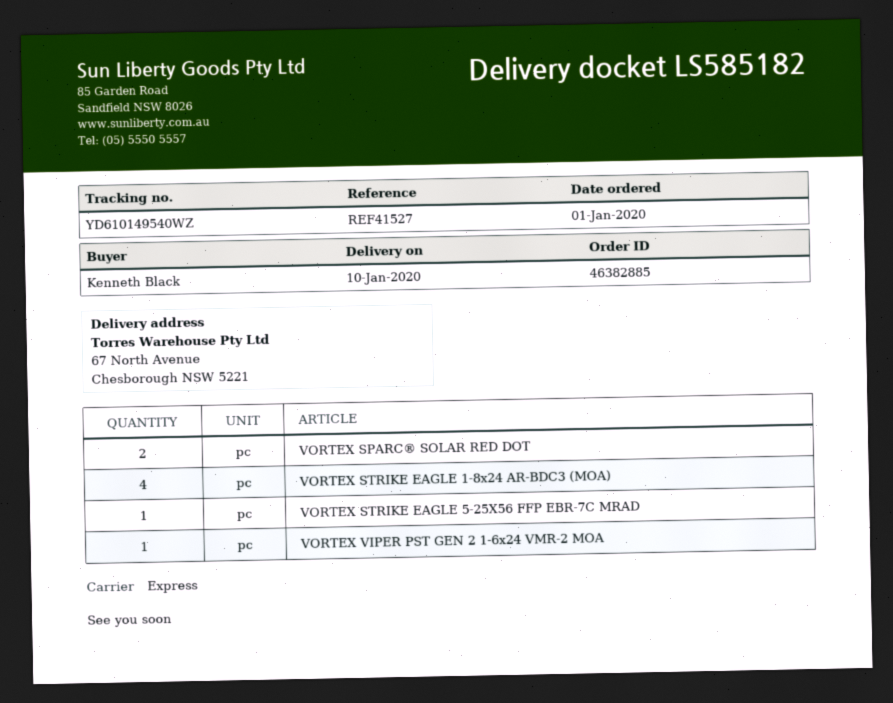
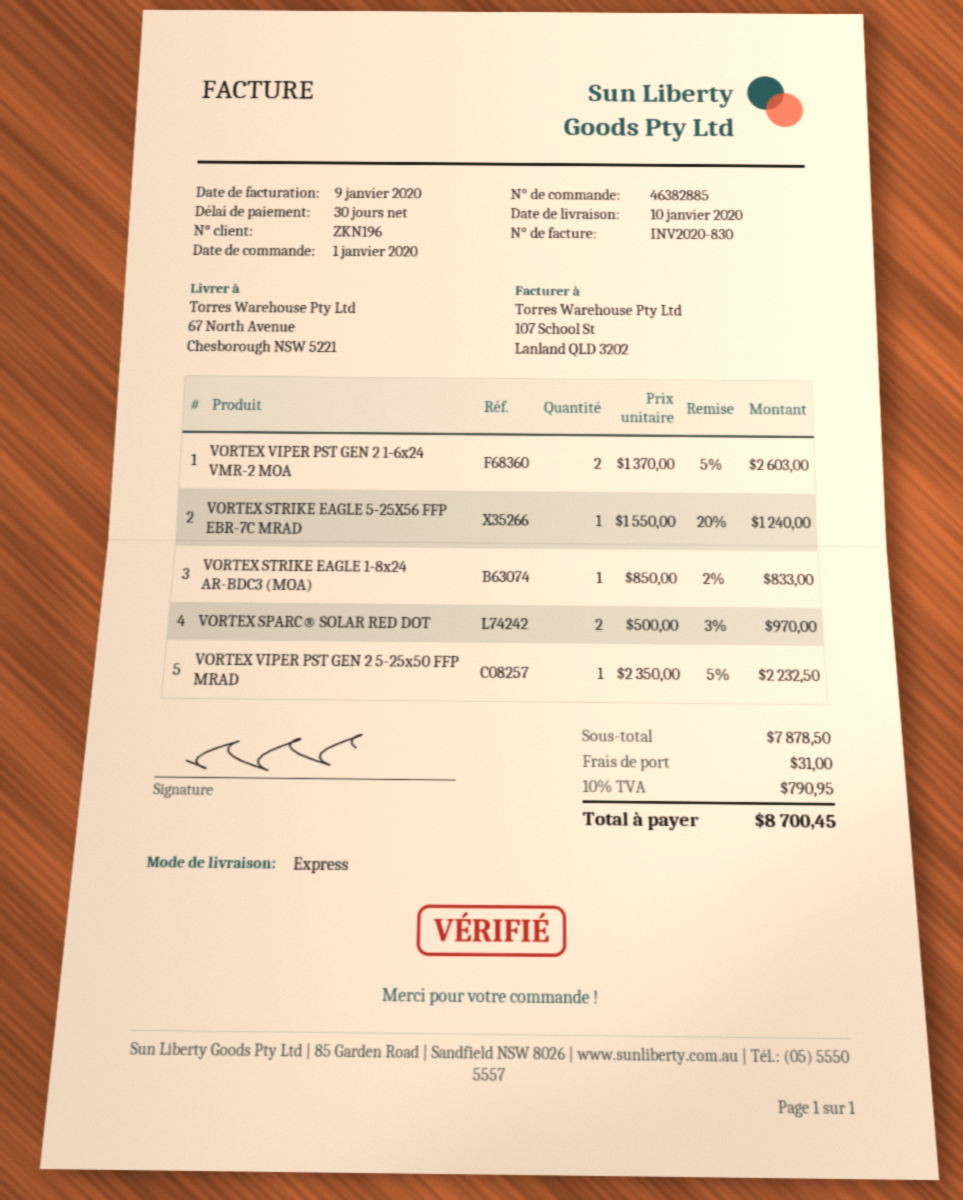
VORTEX STRIKE EAGLE 1-8x24 AR-BDC3 (MOA): 4 -> 1
VORTEX VIPER PST GEN 2 1-6x24 VMR-2 MOA: 1 -> 2
VORTEX VIPER PST GEN 2 5-25x50 FFP MRAD: none -> 1

